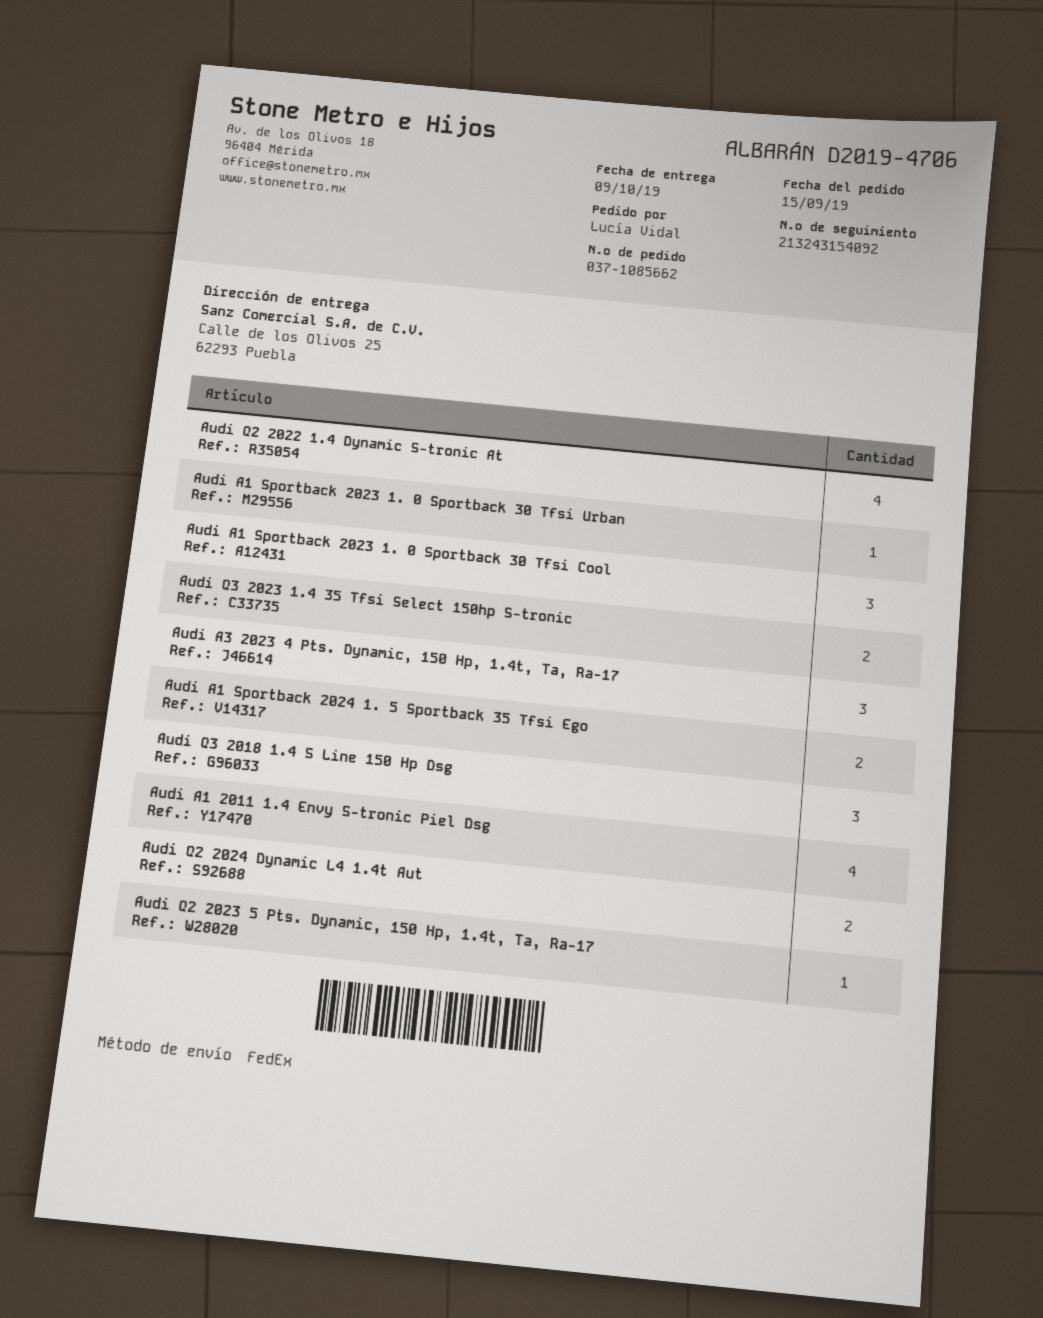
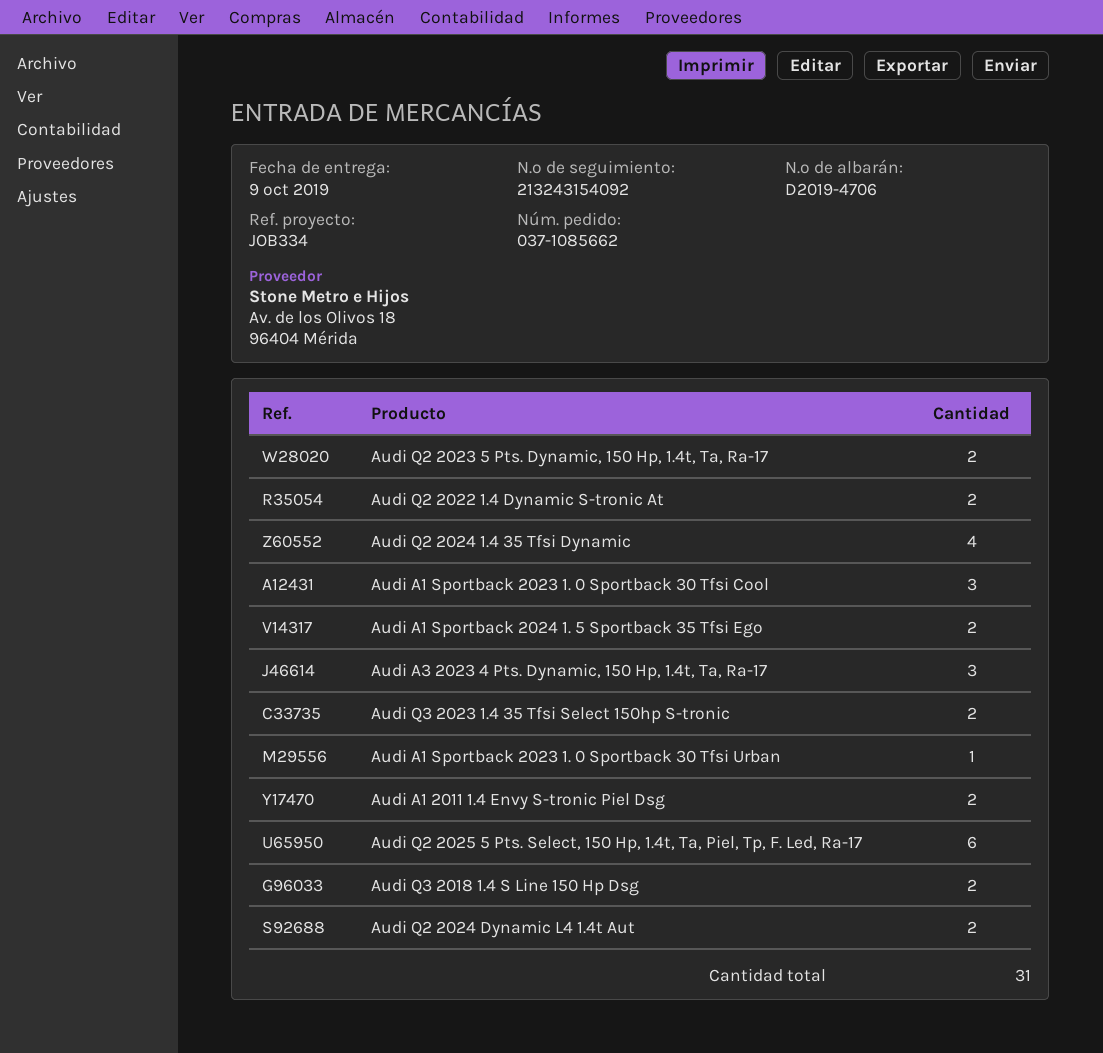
Audi Q2 2022 1.4 Dynamic S-tronic At: 4 -> 2
Audi Q3 2018 1.4 S Line 150 Hp Dsg: 3 -> 2
Audi A1 2011 1.4 Envy S-tronic Piel Dsg: 4 -> 2
Audi Q2 2023 5 Pts. Dynamic, 150 Hp, 1.4t, Ta, Ra-17: 1 -> 2
Audi Q2 2024 1.4 35 Tfsi Dynamic: none -> 4
Audi Q2 2025 5 Pts. Select, 150 Hp, 1.4t, Ta, Piel, Tp, F. Led, Ra-17: none -> 6

